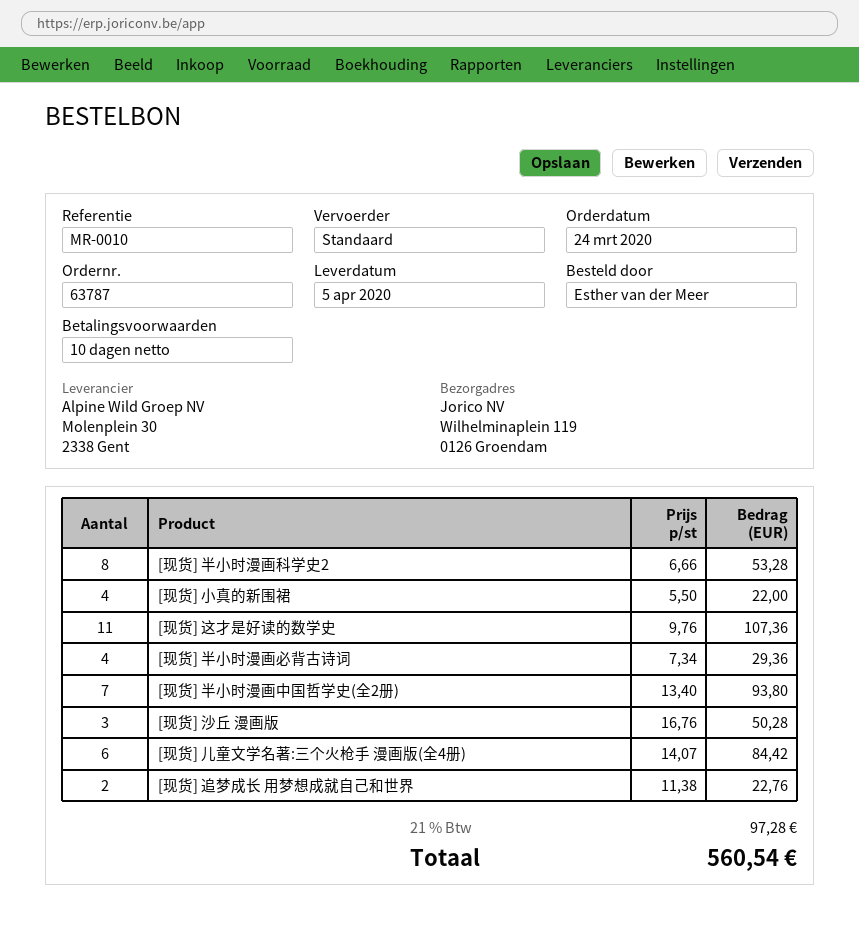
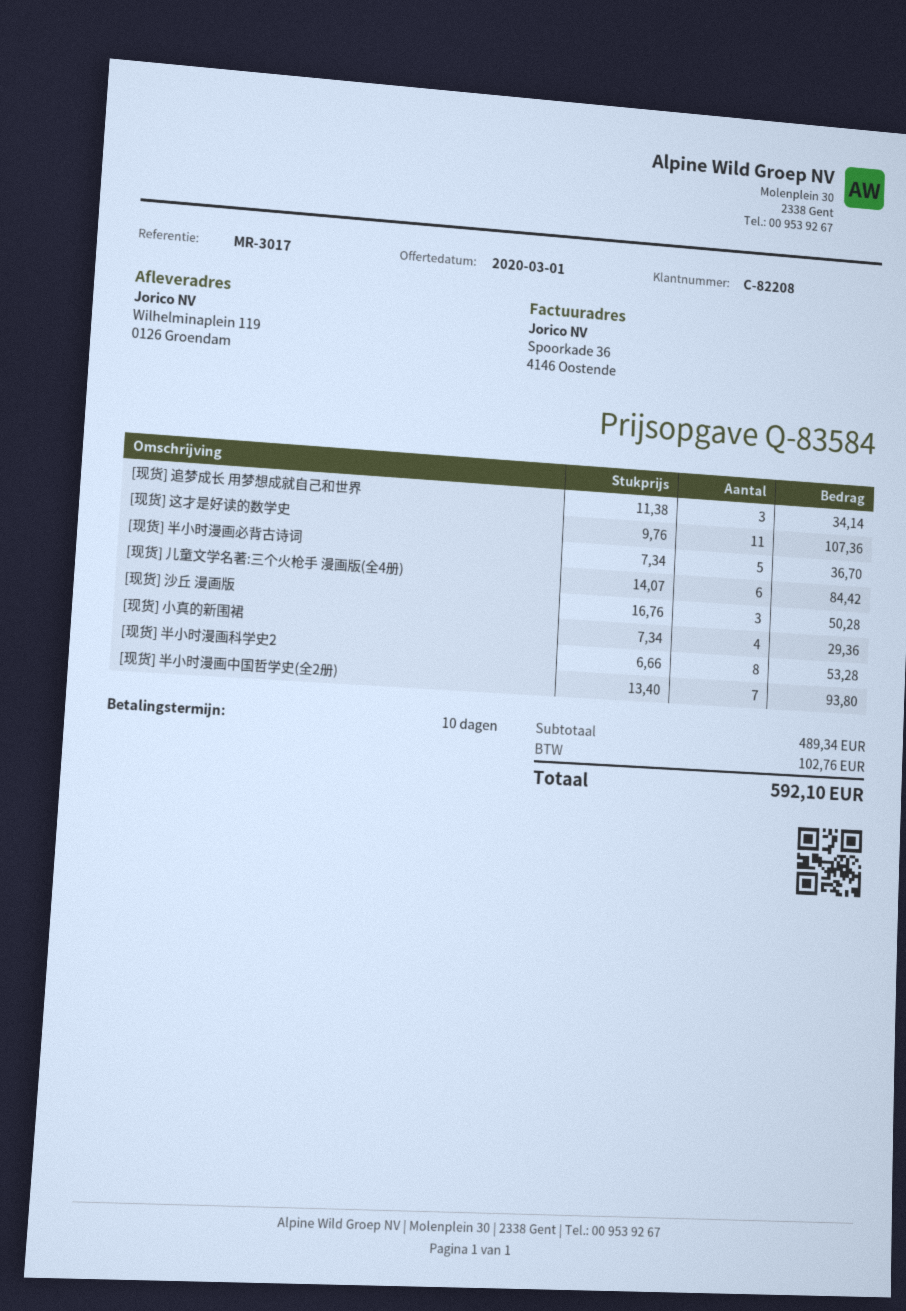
reference: MR-0010 -> MR-3017
[现货] 小真的新围裙: 4 x 5.50 = 22.00 -> 4 x 7.34 = 29.36
[现货] 半小时漫画必背古诗词: 4 x 7.34 = 29.36 -> 5 x 7.34 = 36.70
[现货] 追梦成长 用梦想成就自己和世界: 2 x 11.38 = 22.76 -> 3 x 11.38 = 34.14
tax: 97.28 -> 102.76
total: 560.54 -> 592.10

